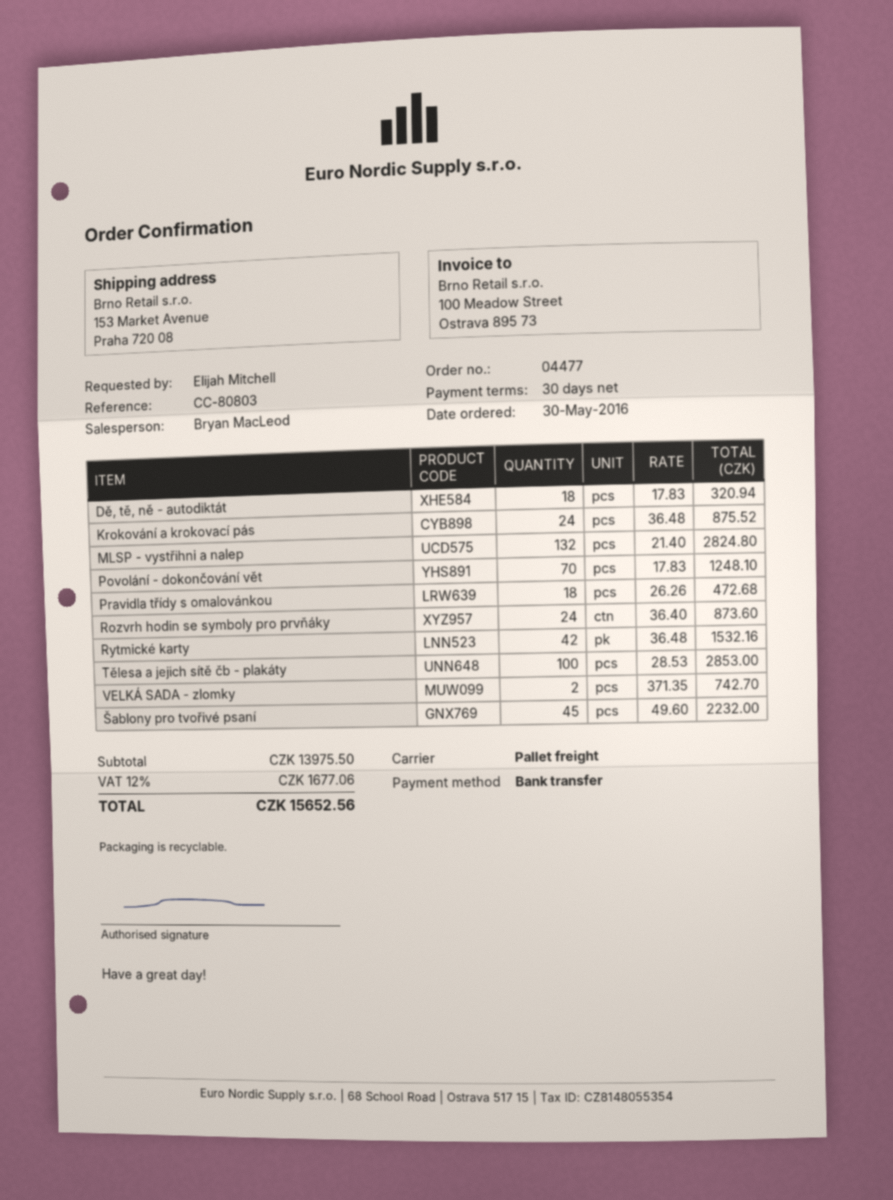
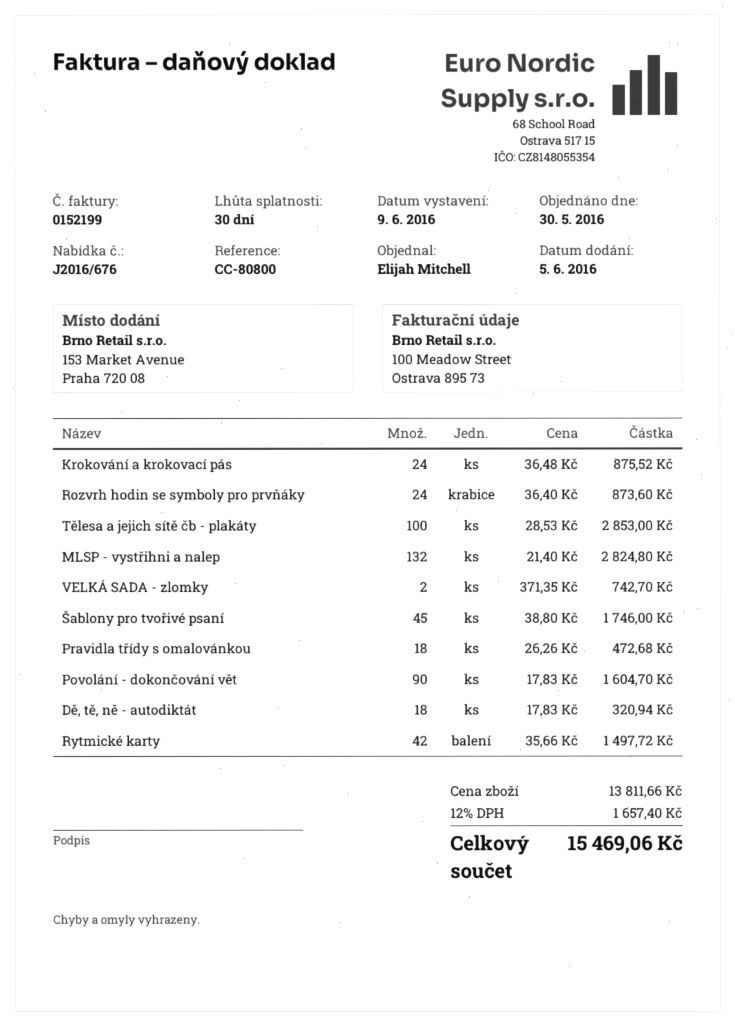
reference: CC-80803 -> CC-80800
Povolání - dokončování vět: 70 x 17.83 = 1248.10 -> 90 x 17.83 = 1604.70
Rytmické karty: 42 x 36.48 = 1532.16 -> 42 x 35.66 = 1497.72
Šablony pro tvořivé psaní: 45 x 49.60 = 2232.00 -> 45 x 38.80 = 1746.00
subtotal: 13975.50 -> 13811.66
tax: 12% = 1677.06 -> 12% = 1657.40
total: 15652.56 -> 15469.06

